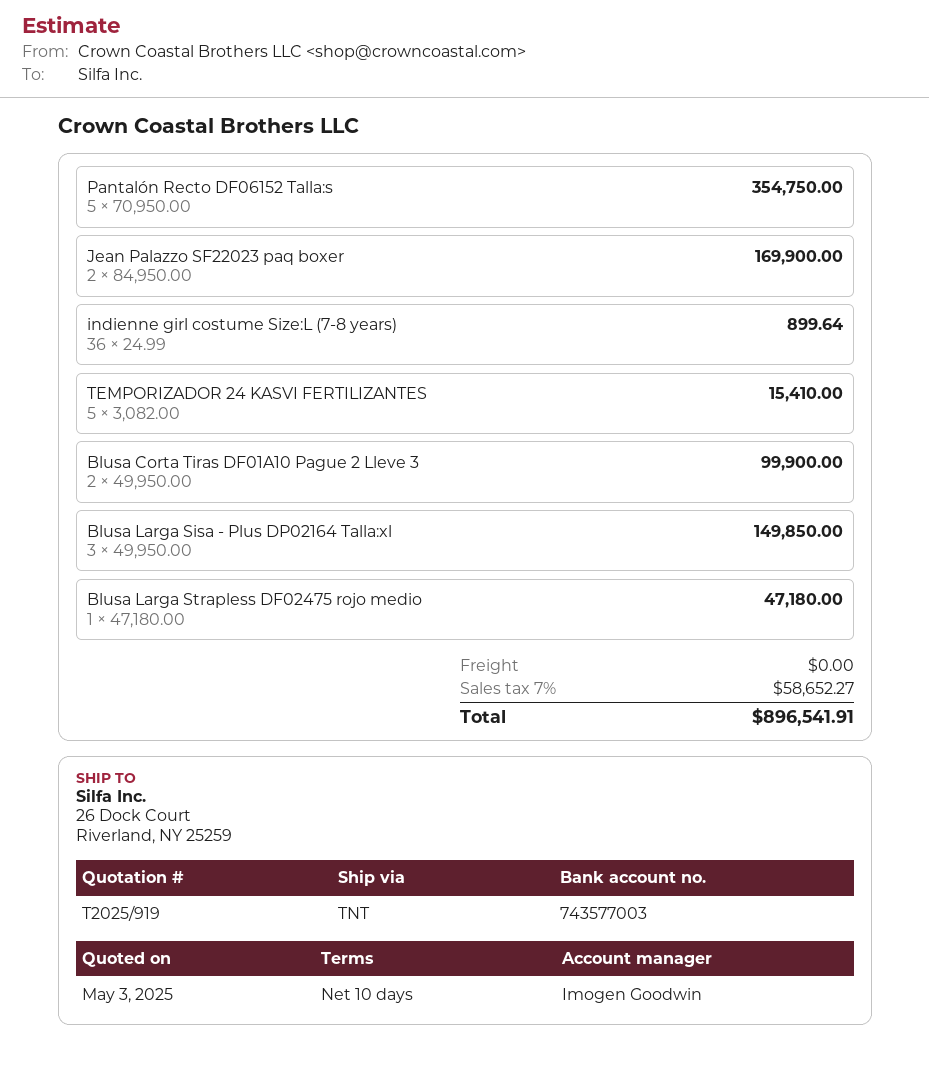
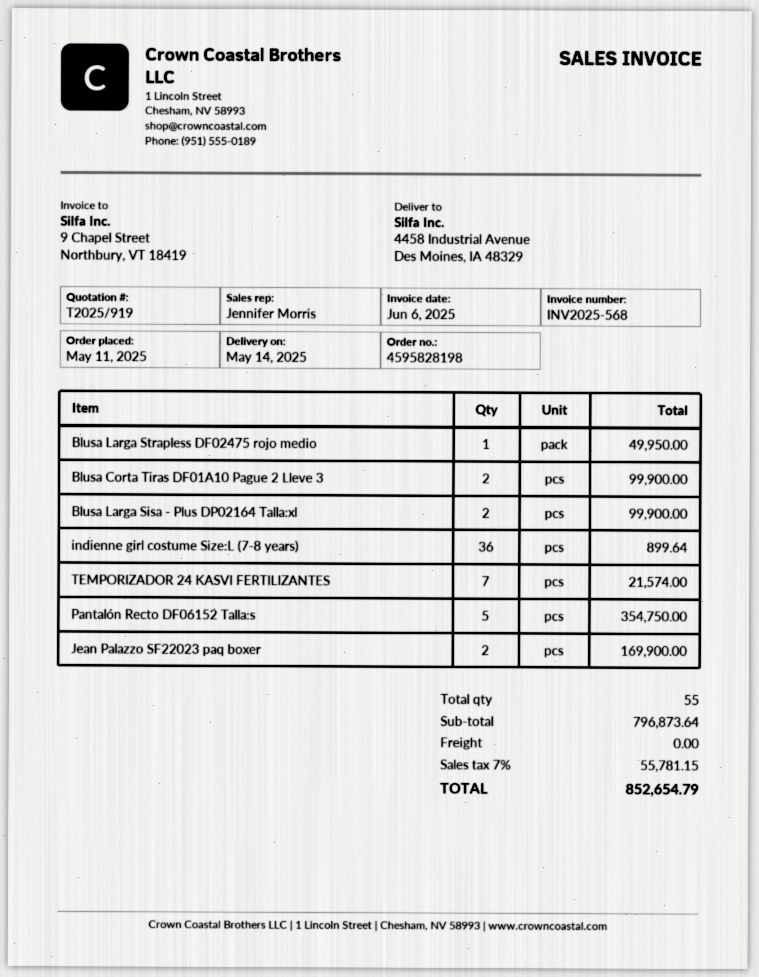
sales rep: Imogen Goodwin -> Jennifer Morris
ship to: 26 Dock Court, Riverland, NY 25259 -> 4458 Industrial Avenue, Des Moines, IA 48329
TEMPORIZADOR 24 KASVI FERTILIZANTES: 5 for 15410.00 -> 7 for 21574.00
Blusa Larga Sisa - Plus DP02164 Talla:xl: 3 for 149850.00 -> 2 for 99900.00
Blusa Larga Strapless DF02475 rojo medio: 1 for 47180.00 -> 1 for 49950.00
tax: 7% = 58652.27 -> 7% = 55781.15
total: 896541.91 -> 852654.79

